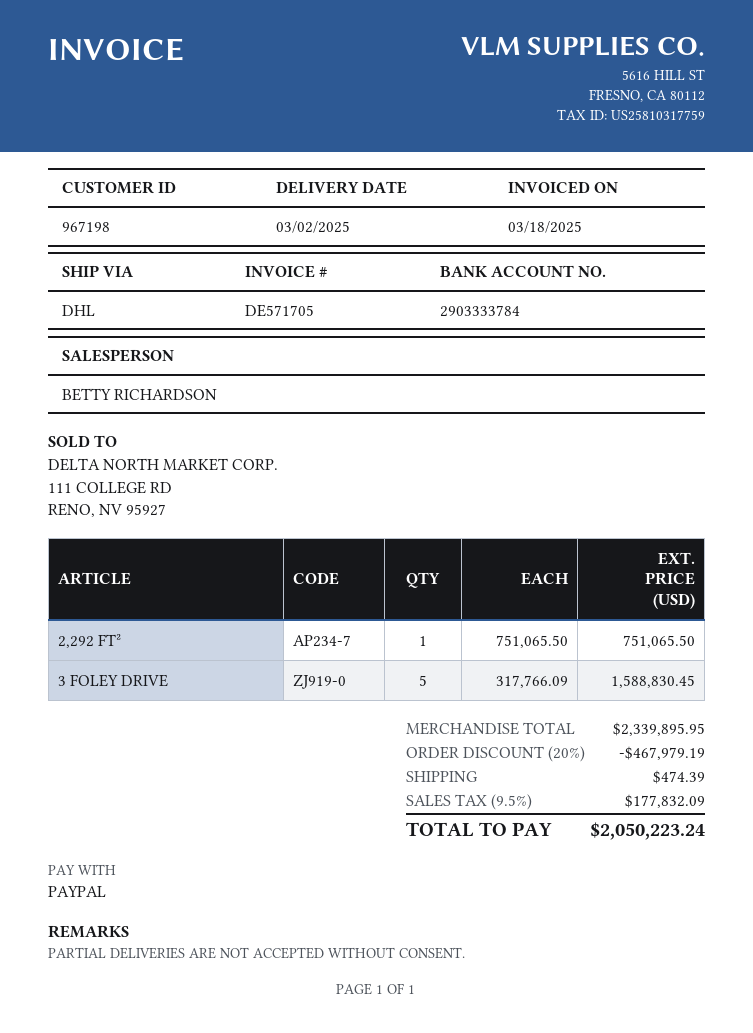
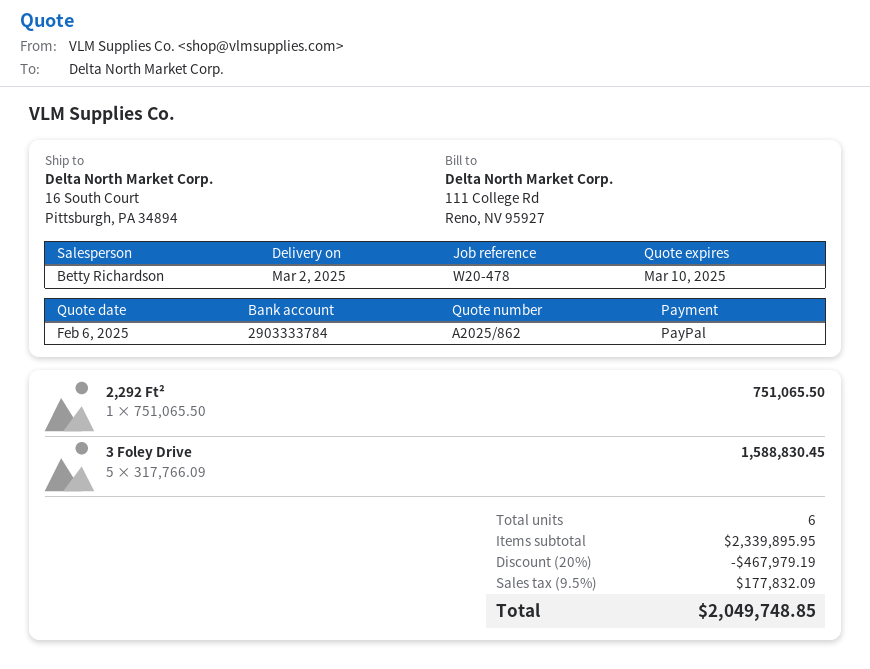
shipping: 474.39 -> none
total: 2050223.24 -> 2049748.85

